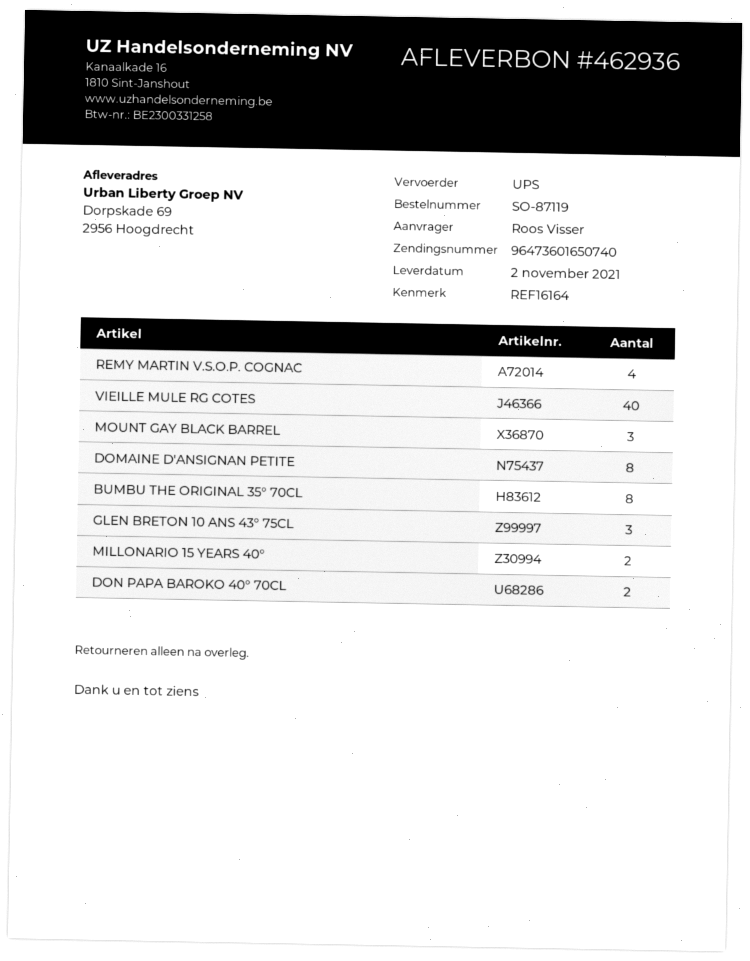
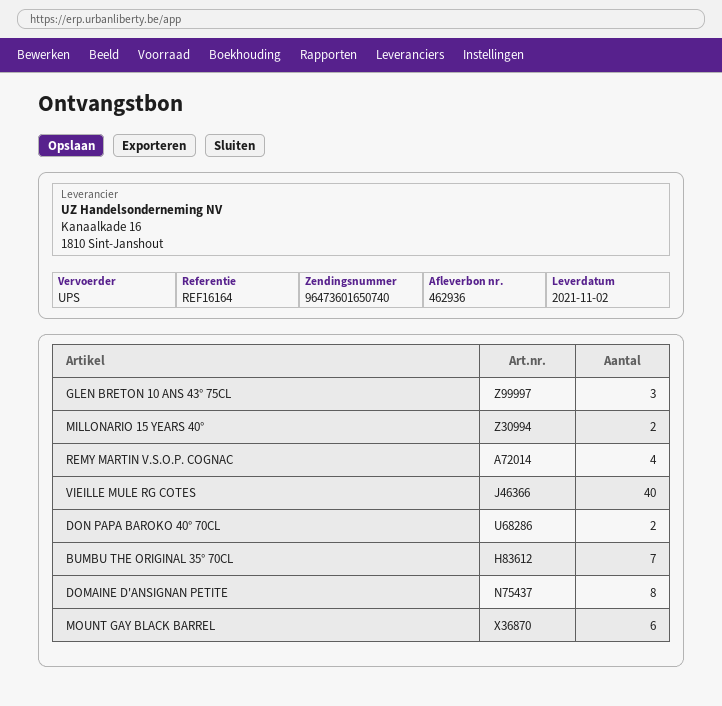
MOUNT GAY BLACK BARREL: 3 -> 6
BUMBU THE ORIGINAL 35° 70CL: 8 -> 7

